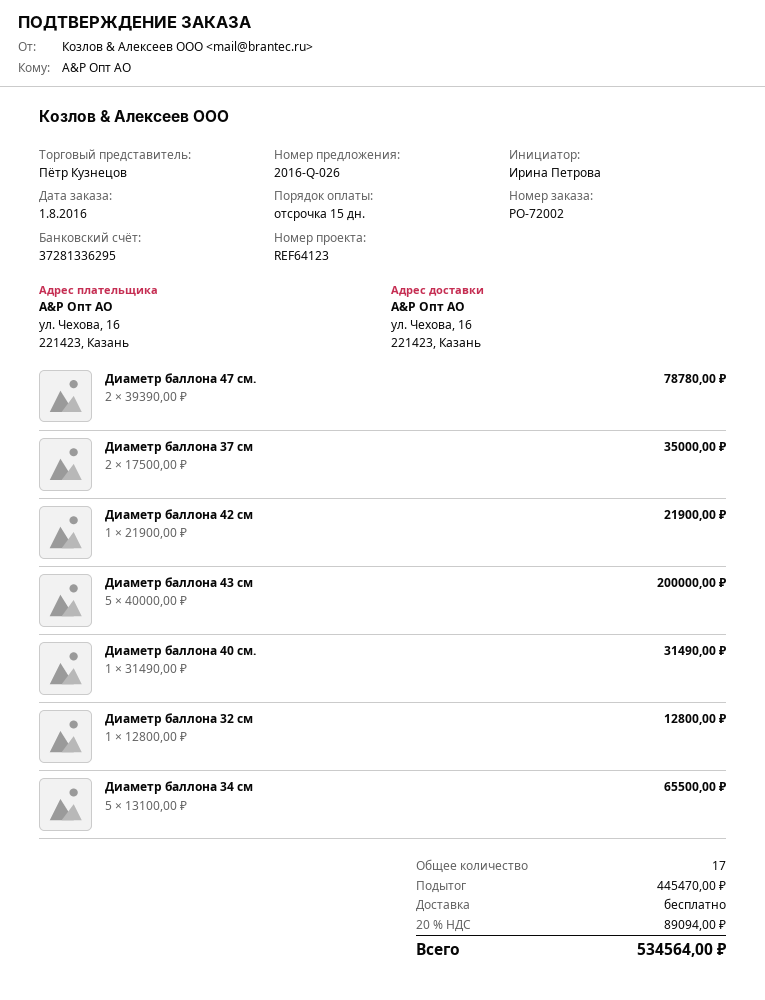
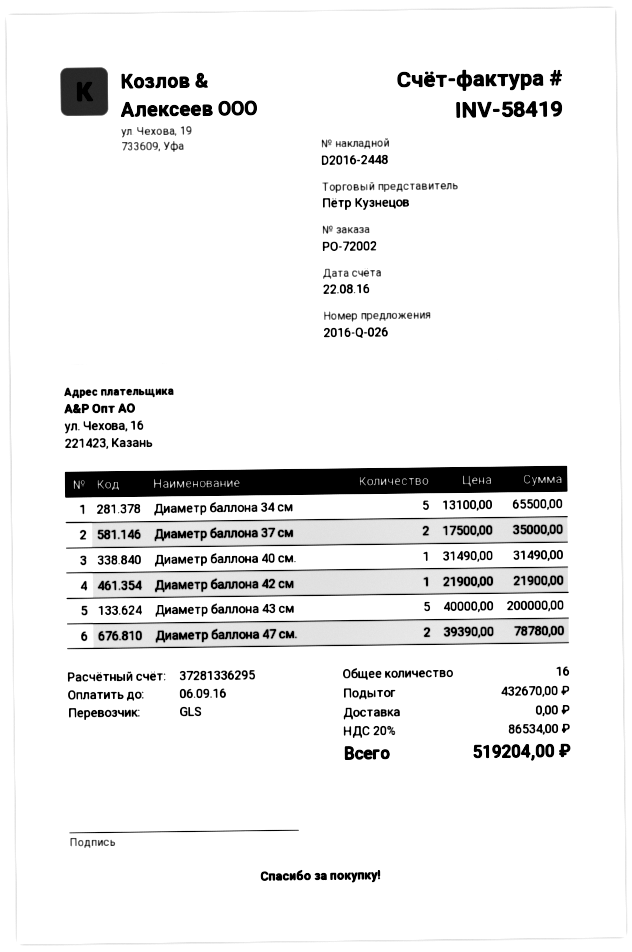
Диаметр баллона 32 см: 1 x 12800.00 = 12800.00 -> none
total quantity: 17 -> 16
subtotal: 445470.00 -> 432670.00
tax: 20% = 89094.00 -> 20% = 86534.00
total: 534564.00 -> 519204.00

